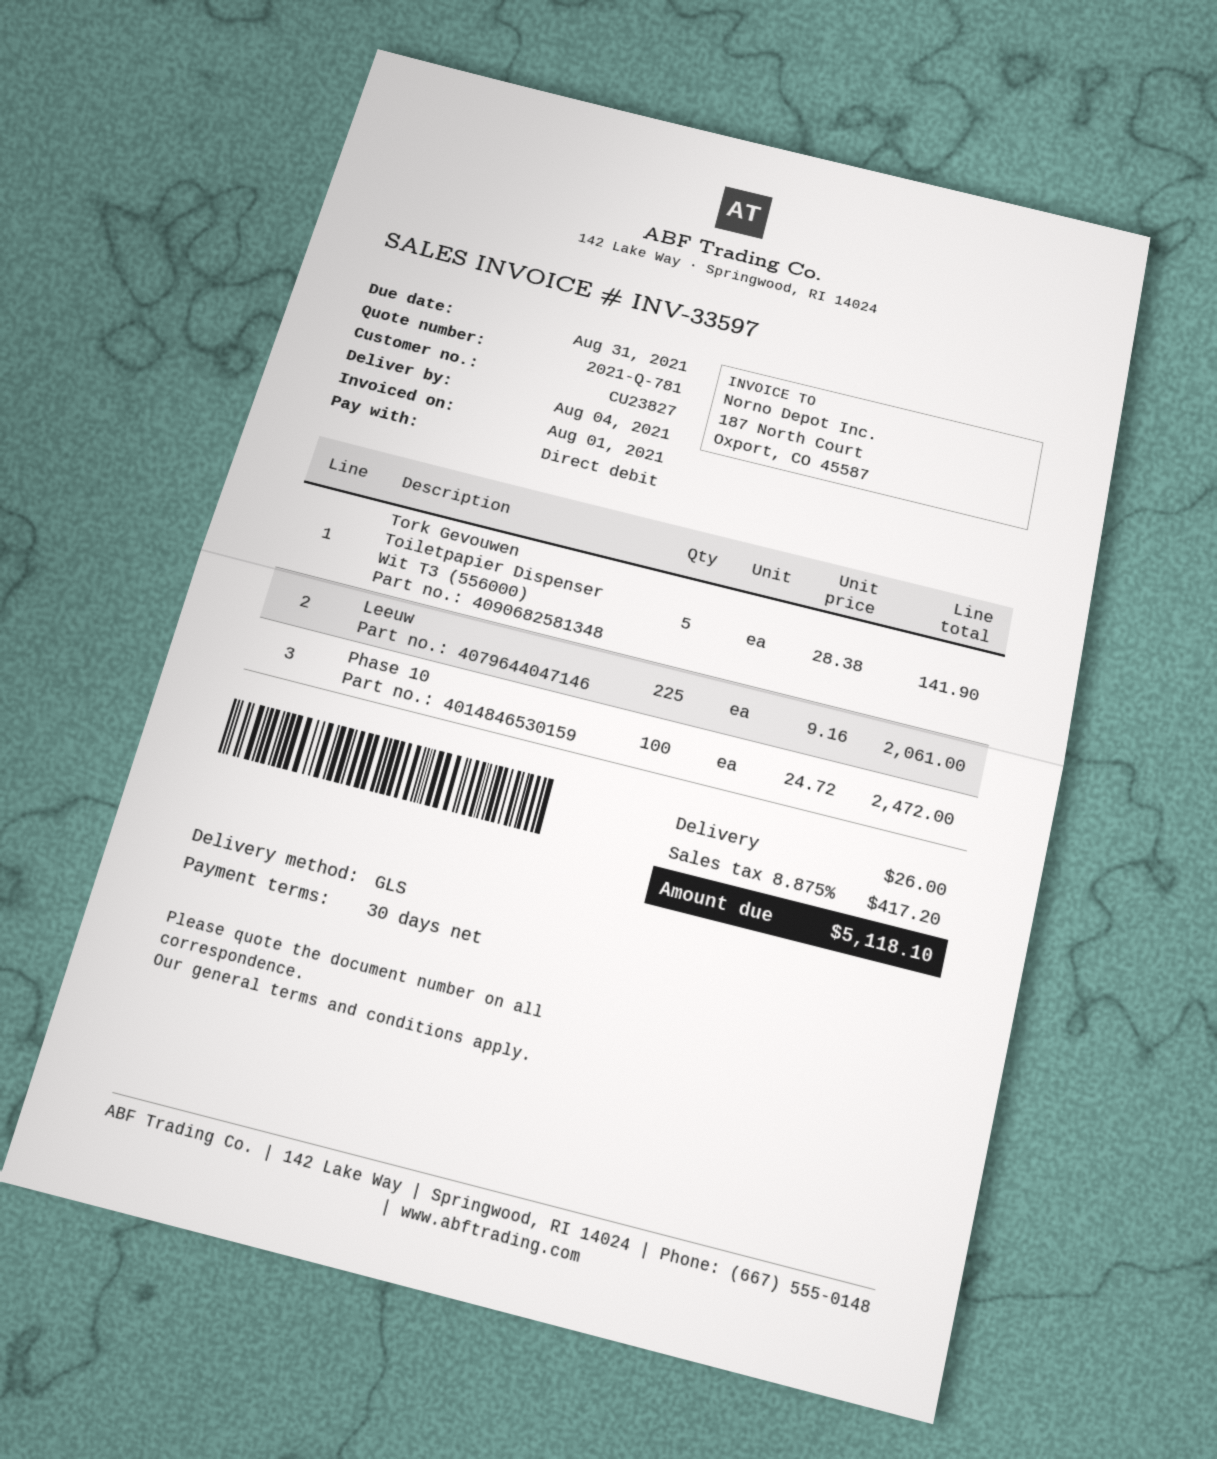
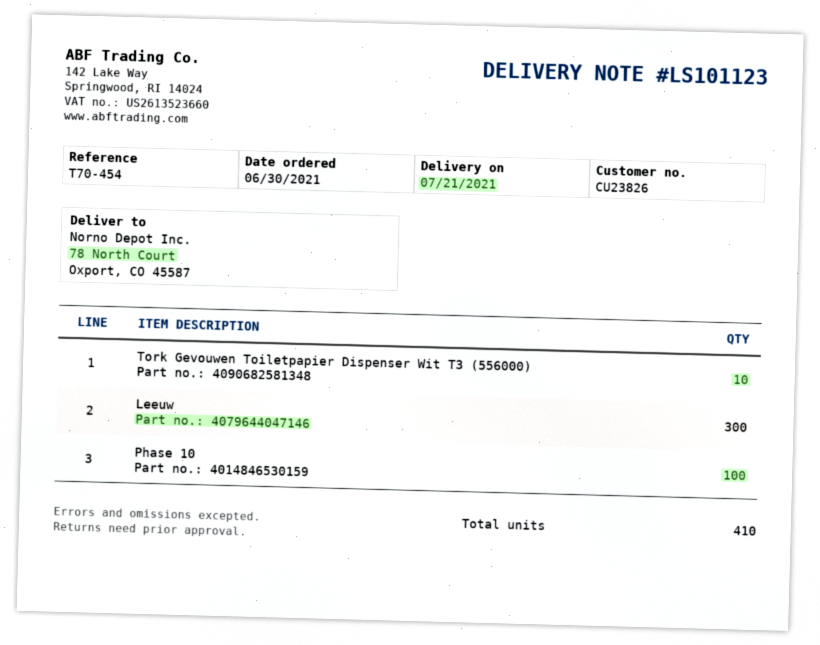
delivery date: 2021-08-04 -> 2021-07-21
customer number: CU23827 -> CU23826
Tork Gevouwen Toiletpapier Dispenser Wit T3 (556000): 5 -> 10
Leeuw: 225 -> 300

